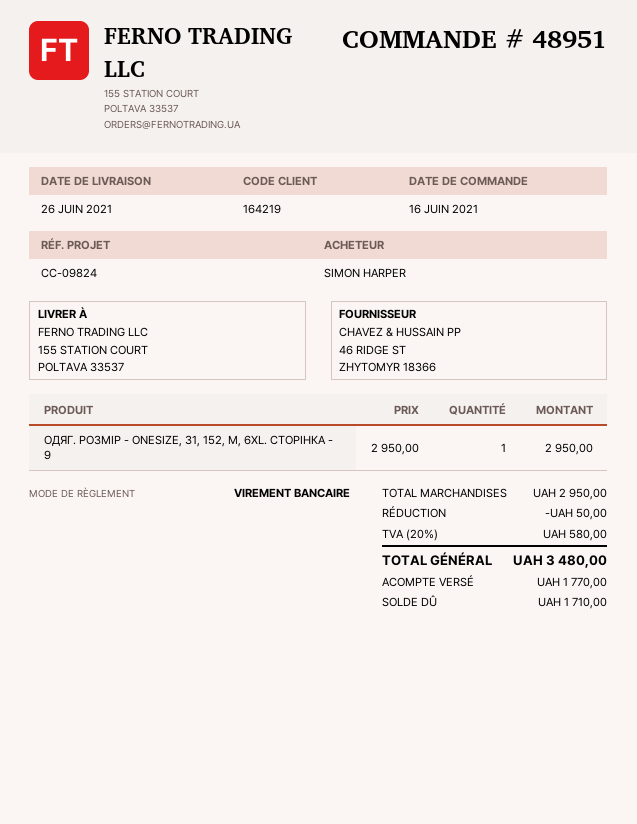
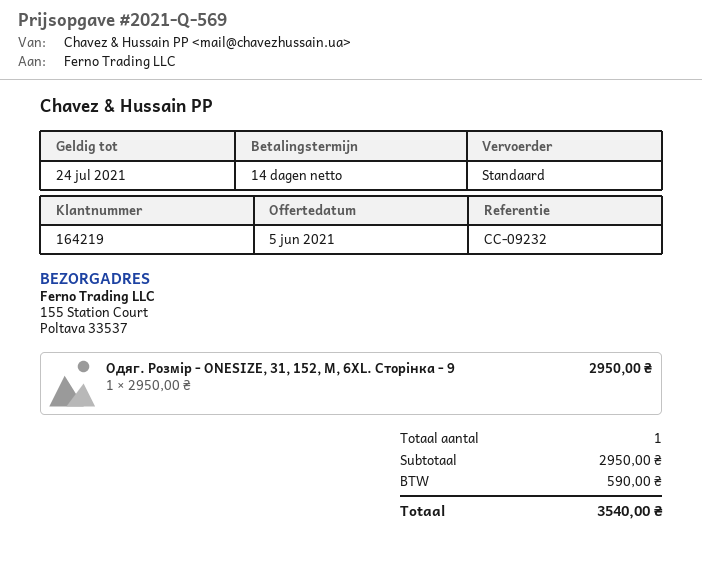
reference: CC-09824 -> CC-09232
discount: 50.00 -> none
tax: 580.00 -> 590.00
total: 3480.00 -> 3540.00

